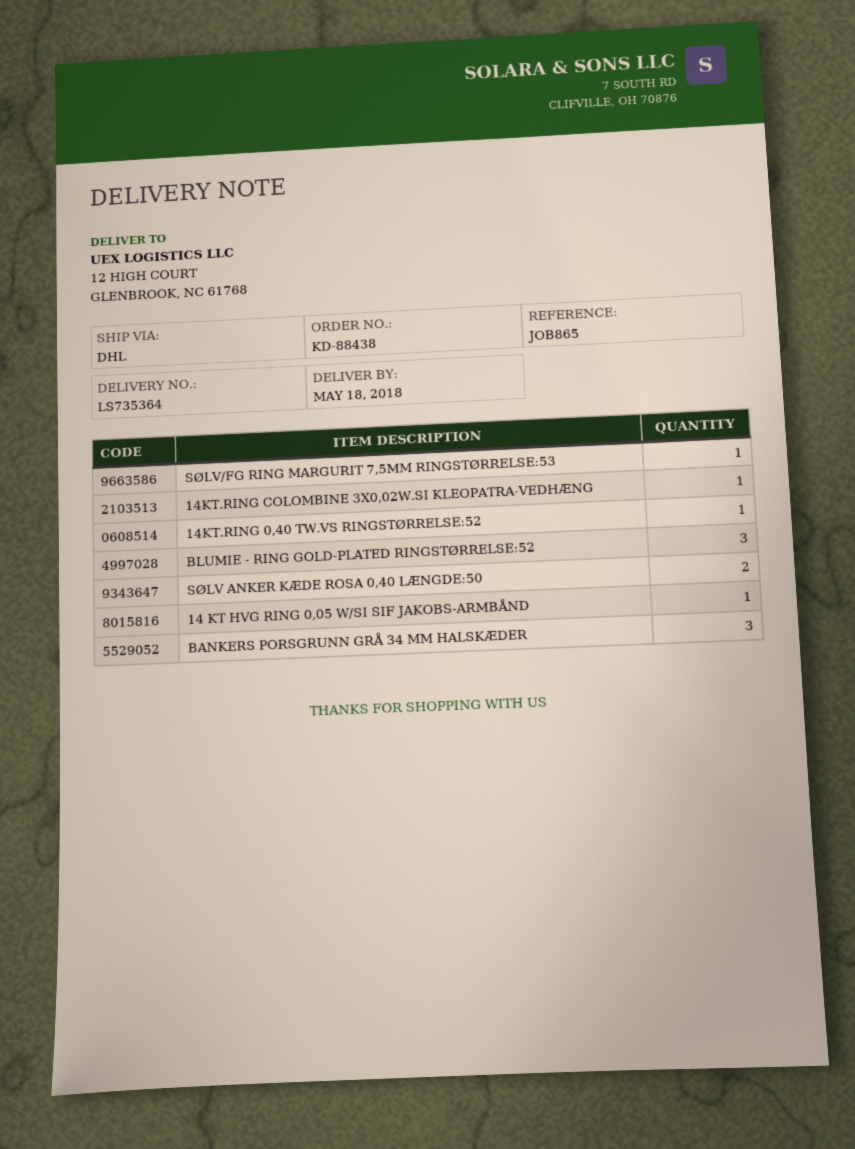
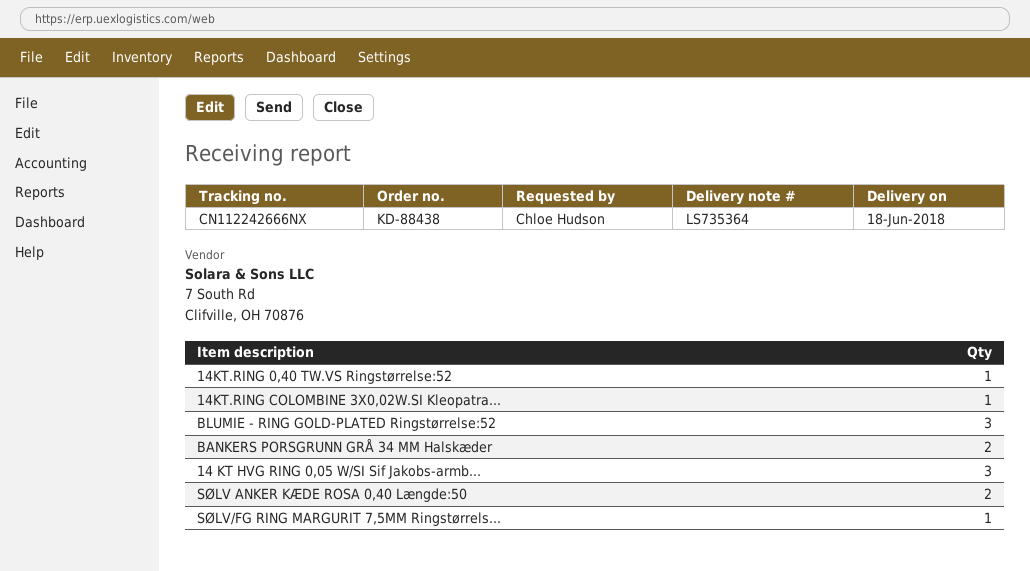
delivery date: 2018-05-18 -> 2018-06-18
14 KT HVG RING 0,05 W/SI SIF JAKOBS-ARMBÅND: 1 -> 3
BANKERS PORSGRUNN GRÅ 34 MM HALSKÆDER: 3 -> 2

